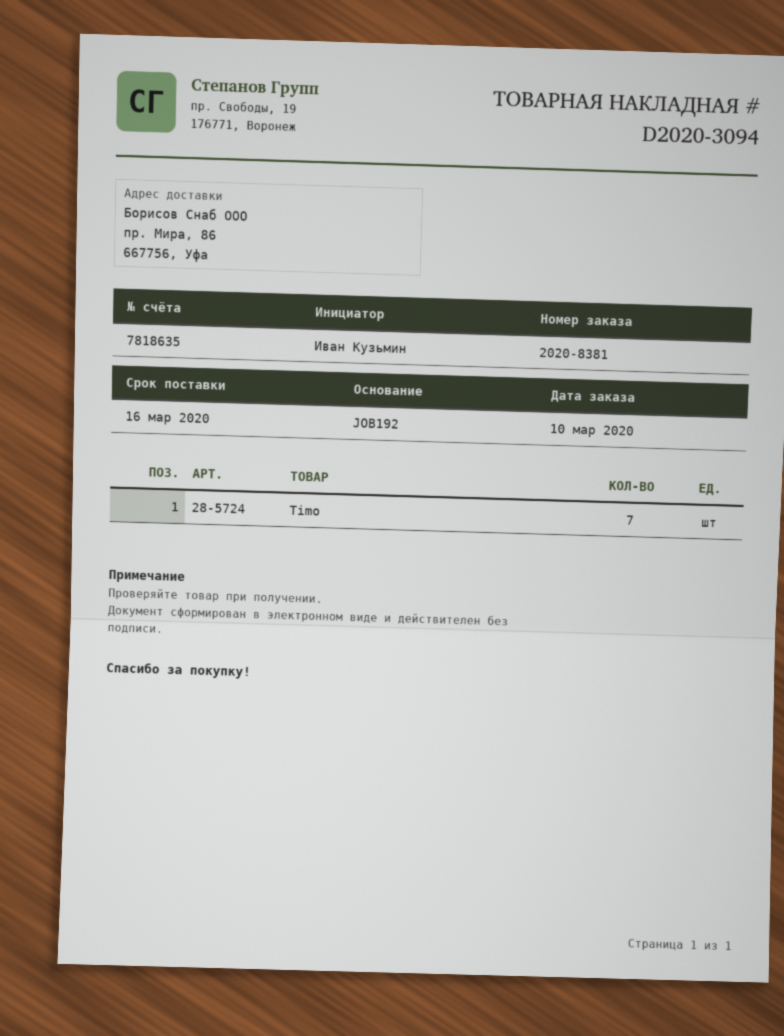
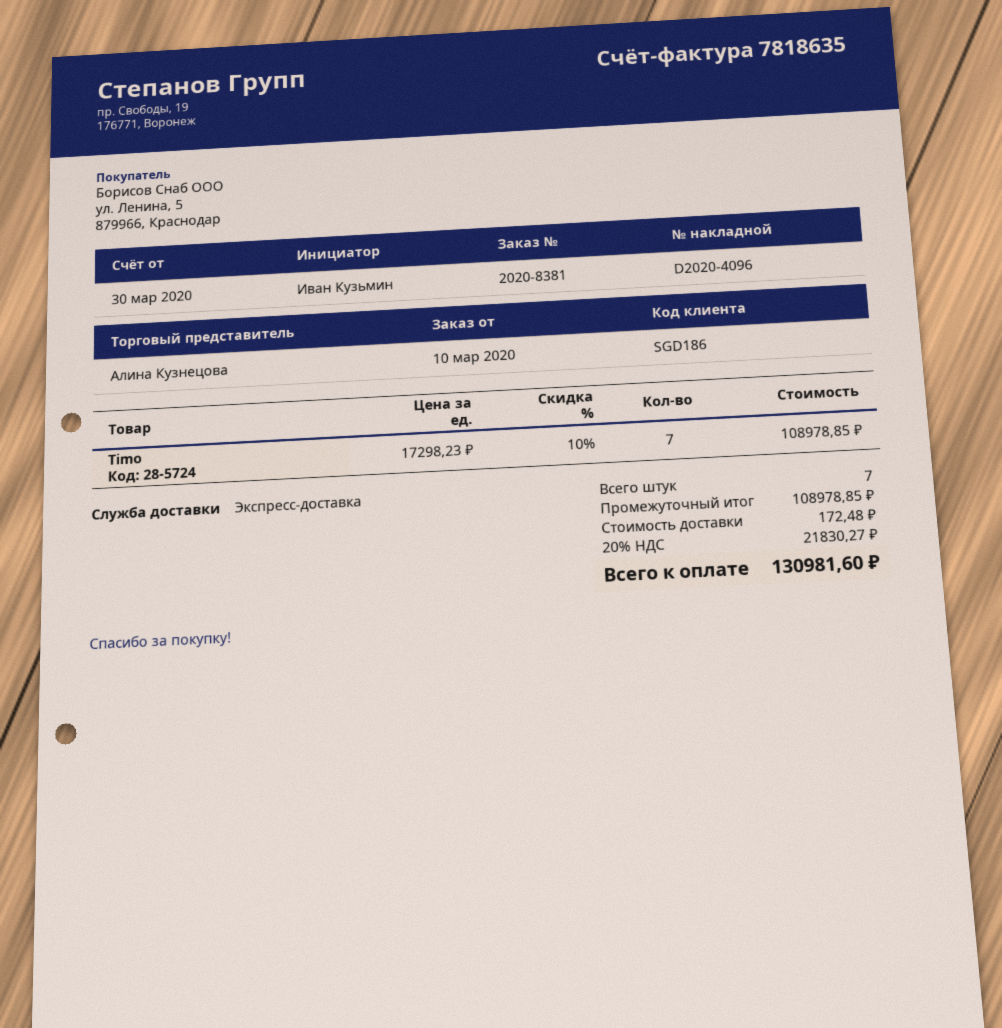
delivery note number: D2020-3094 -> D2020-4096

